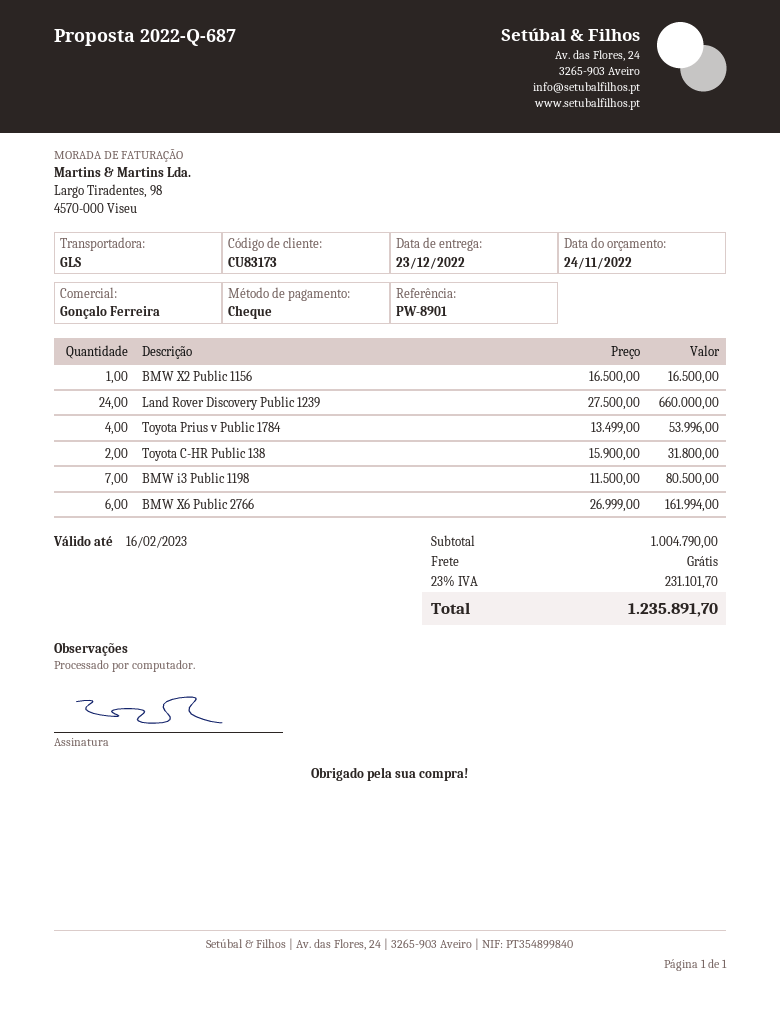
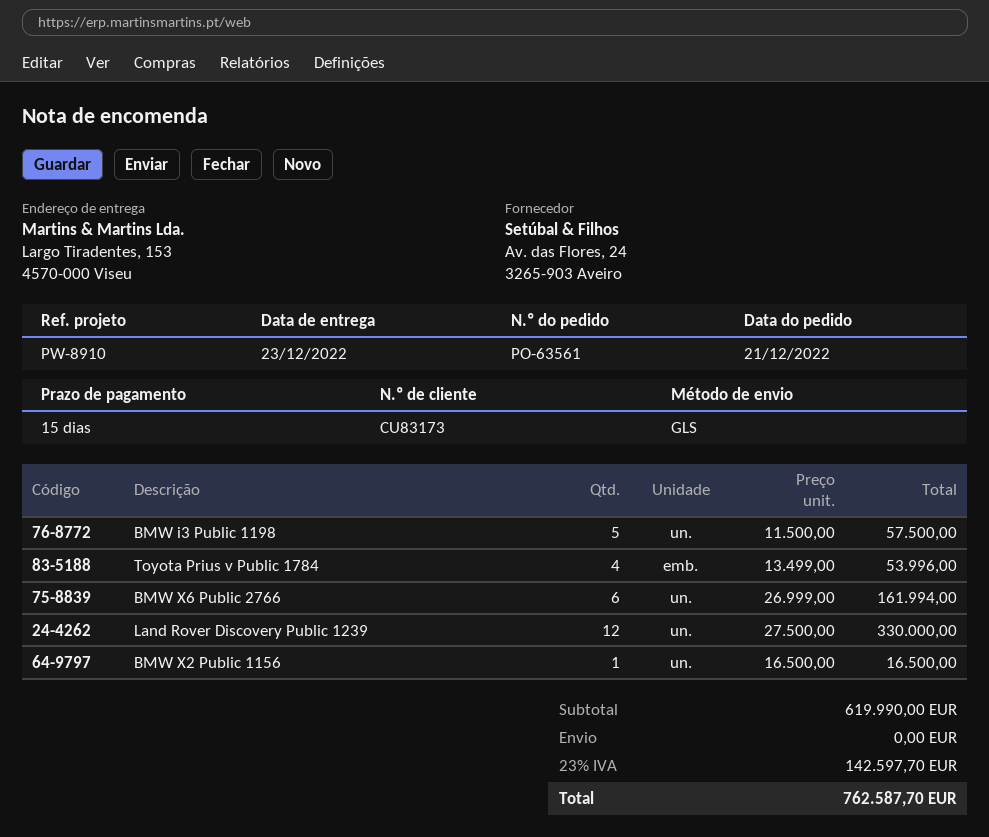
reference: PW-8901 -> PW-8910
Land Rover Discovery Public 1239: 24 x 27500.00 = 660000.00 -> 12 x 27500.00 = 330000.00
Toyota C-HR Public 138: 2 x 15900.00 = 31800.00 -> none
BMW i3 Public 1198: 7 x 11500.00 = 80500.00 -> 5 x 11500.00 = 57500.00
subtotal: 1004790.00 -> 619990.00
tax: 23% = 231101.70 -> 23% = 142597.70
total: 1235891.70 -> 762587.70

